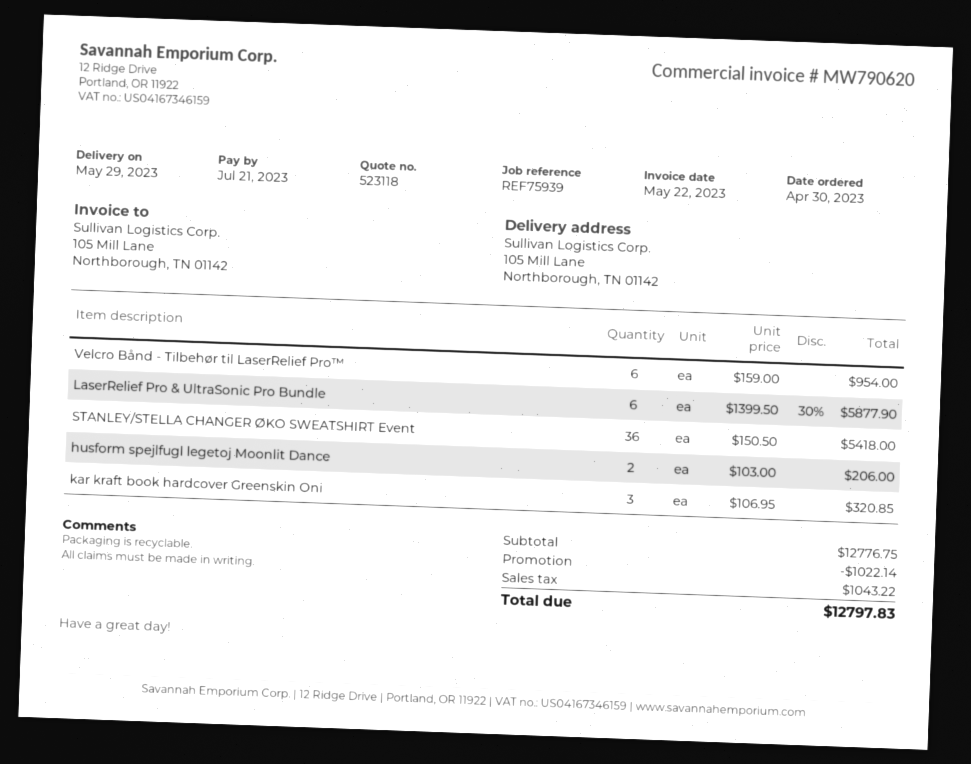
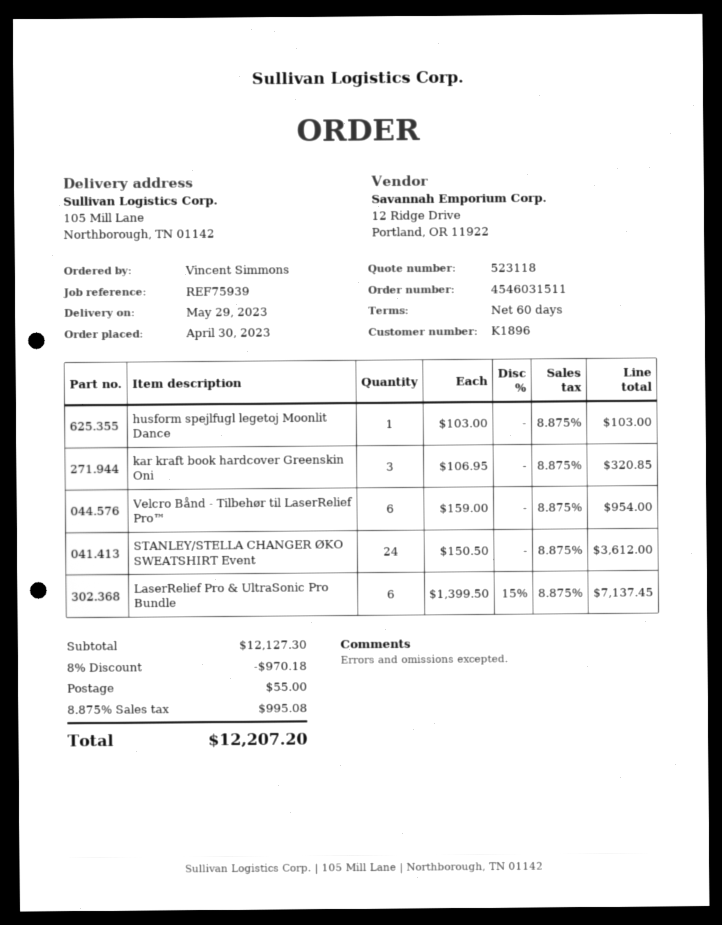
LaserRelief Pro & UltraSonic Pro Bundle: 6 x 1399.50 - 30% = 5877.90 -> 6 x 1399.50 - 15% = 7137.45
STANLEY/STELLA CHANGER ØKO SWEATSHIRT Event: 36 x 150.50 = 5418.00 -> 24 x 150.50 = 3612.00
husform spejlfugl legetoj Moonlit Dance: 2 x 103.00 = 206.00 -> 1 x 103.00 = 103.00
subtotal: 12776.75 -> 12127.30
discount: 1022.14 -> 970.18
shipping: none -> 55.00
tax: 1043.22 -> 995.08
total: 12797.83 -> 12207.20

